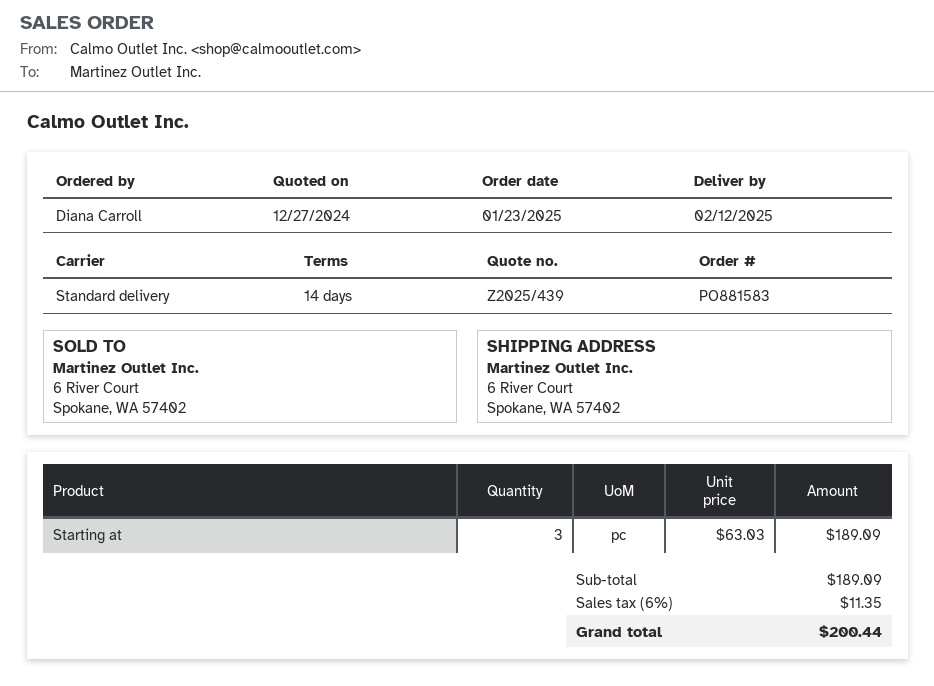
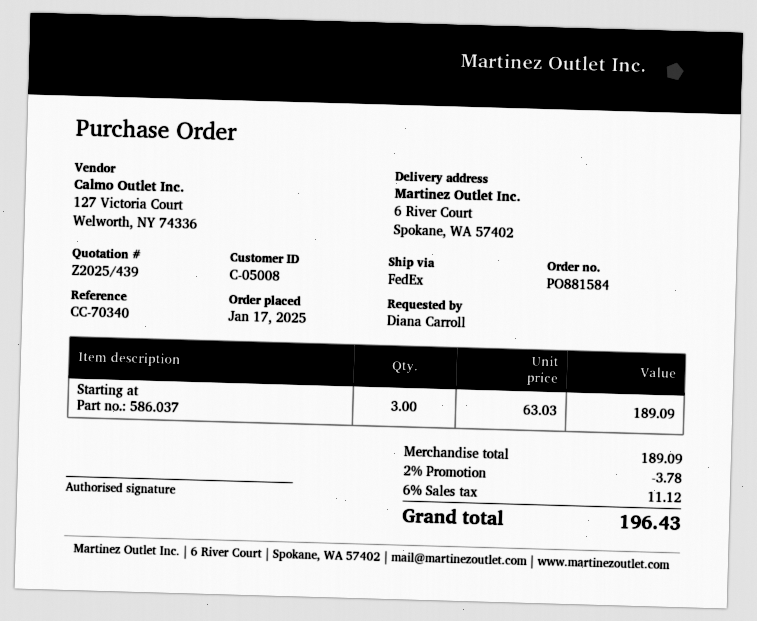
order number: PO881583 -> PO881584
order date: 2025-01-23 -> 2025-01-17
shipping method: standard -> FedEx
discount: none -> 2% = 3.78
tax: 6% = 11.35 -> 6% = 11.12
total: 200.44 -> 196.43

